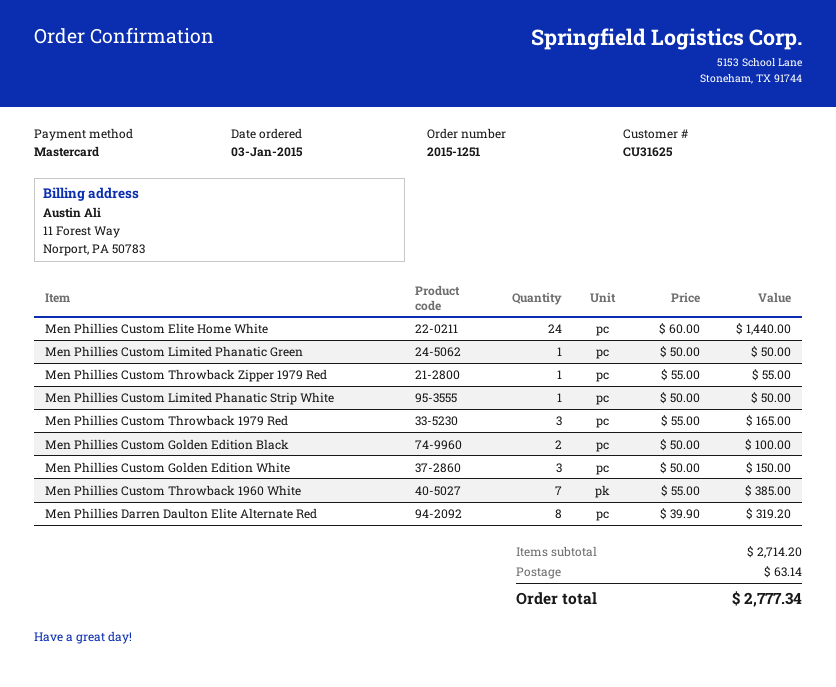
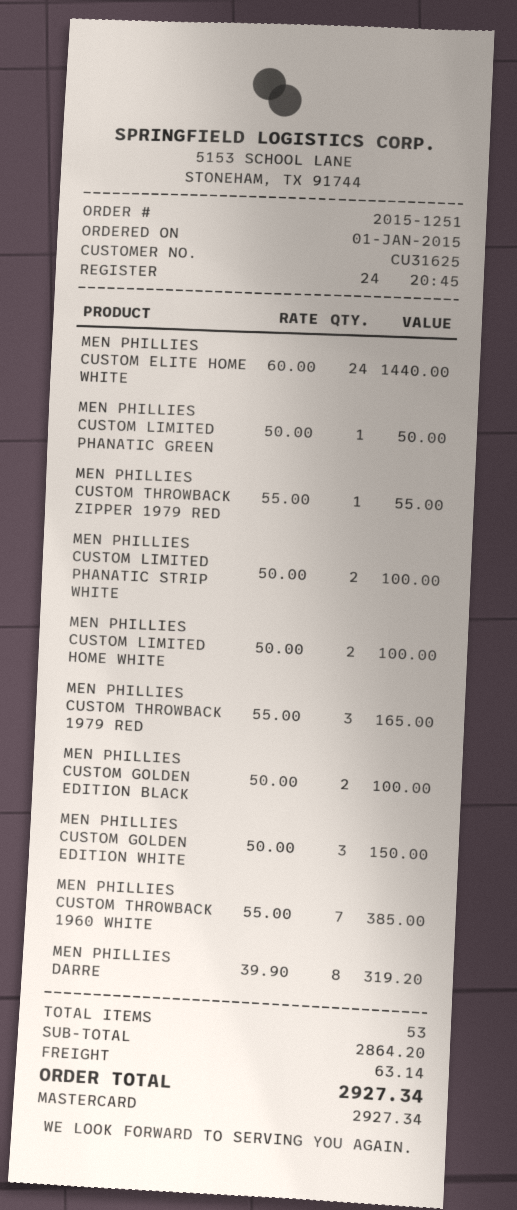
order date: 2015-01-03 -> 2015-01-01
Men Phillies Custom Limited Phanatic Strip White: 1 x 50.00 = 50.00 -> 2 x 50.00 = 100.00
MEN PHILLIES CUSTOM LIMITED HOME WHITE: none -> 2 x 50.00 = 100.00
subtotal: 2714.20 -> 2864.20
total: 2777.34 -> 2927.34

